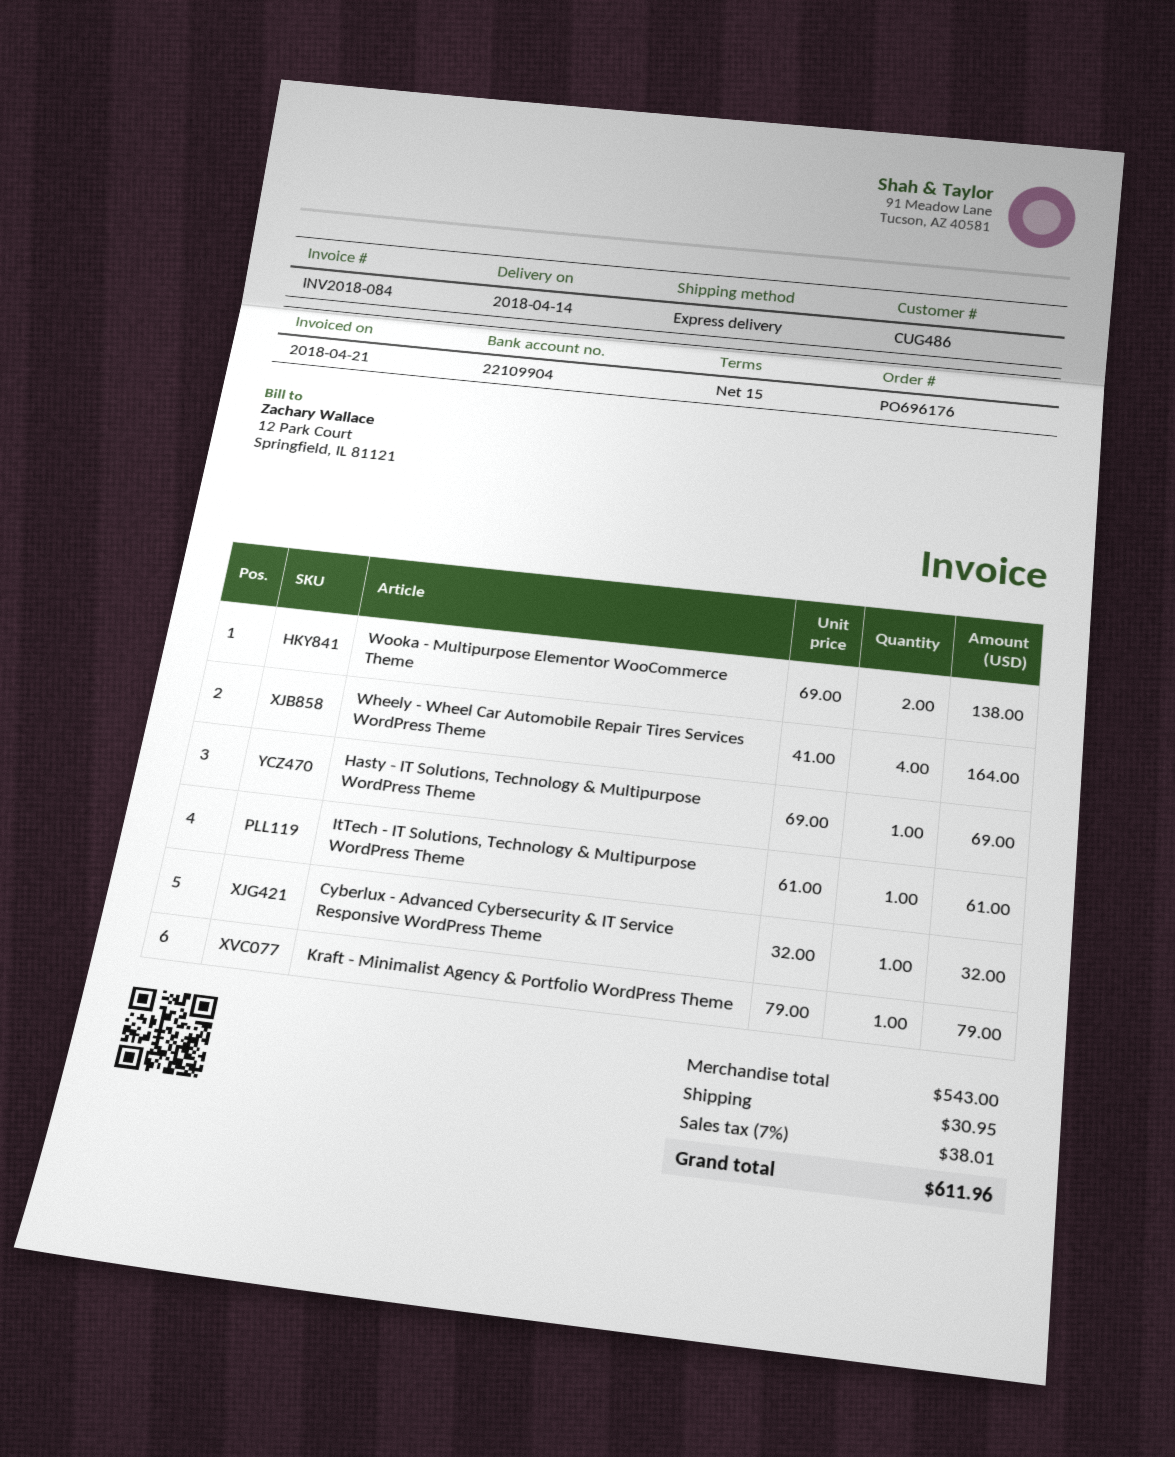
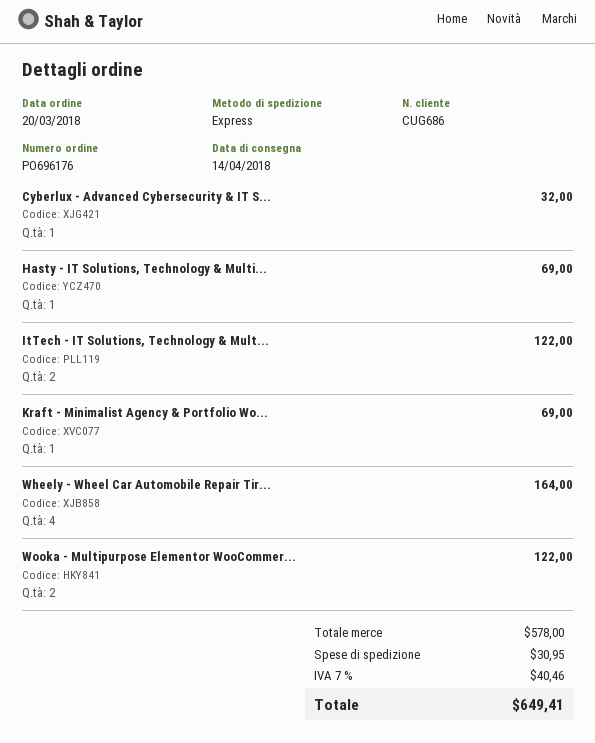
customer number: CUG486 -> CUG686
Wooka - Multipurpose Elementor WooCommerce Theme: 2 for 138.00 -> 2 for 122.00
ItTech - IT Solutions, Technology & Multipurpose WordPress Theme: 1 for 61.00 -> 2 for 122.00
Kraft - Minimalist Agency & Portfolio WordPress Theme: 1 for 79.00 -> 1 for 69.00
subtotal: 543.00 -> 578.00
tax: 7% = 38.01 -> 7% = 40.46
total: 611.96 -> 649.41

